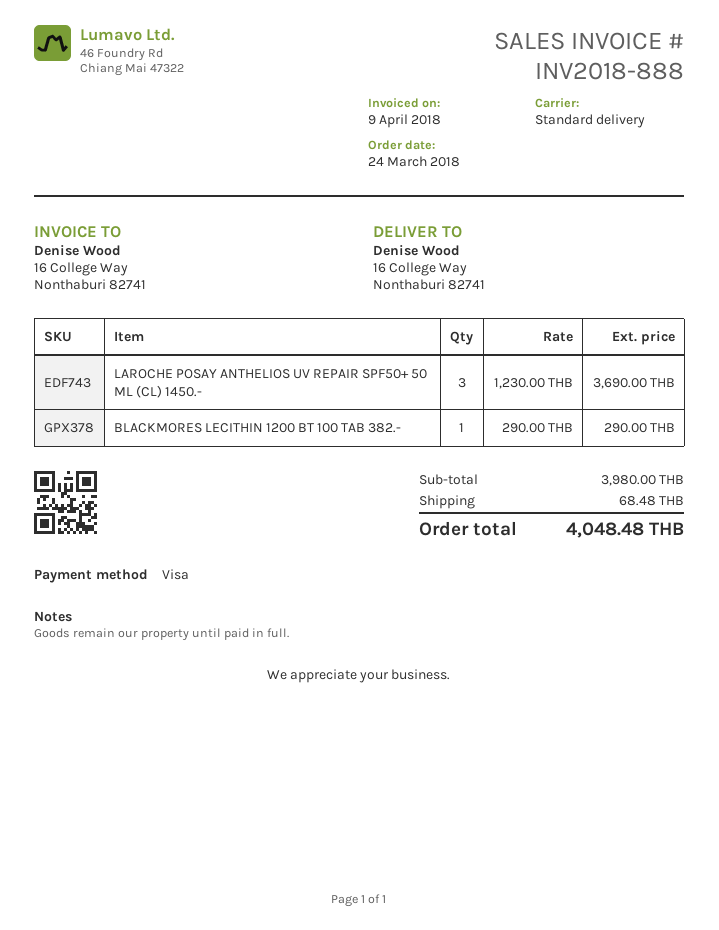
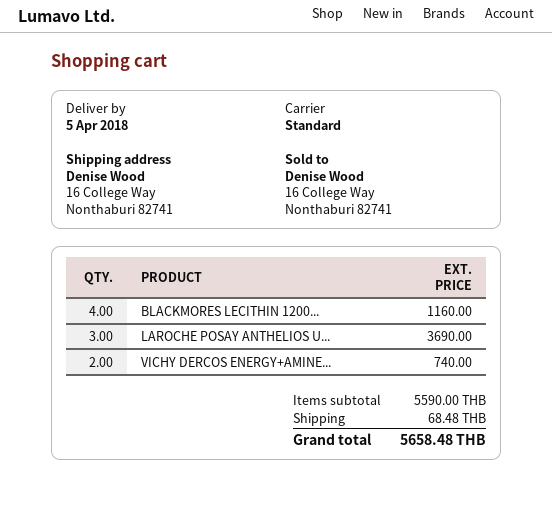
BLACKMORES LECITHIN 1200 BT 100 TAB 382.-: 1 for 290.00 -> 4 for 1160.00
VICHY DERCOS ENERGY+AMINE...: none -> 2 for 740.00
subtotal: 3980.00 -> 5590.00
total: 4048.48 -> 5658.48

